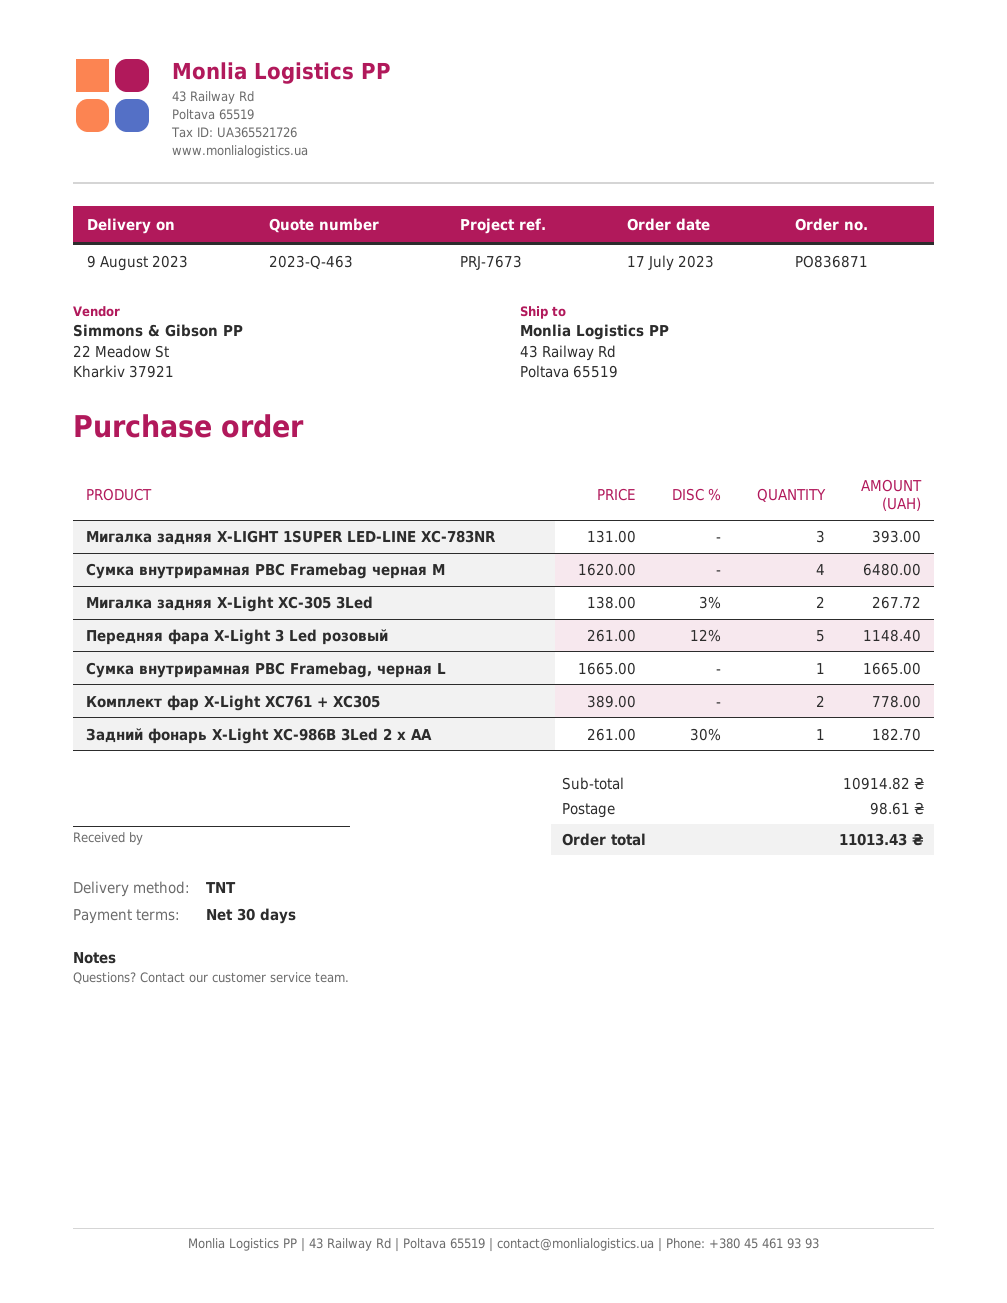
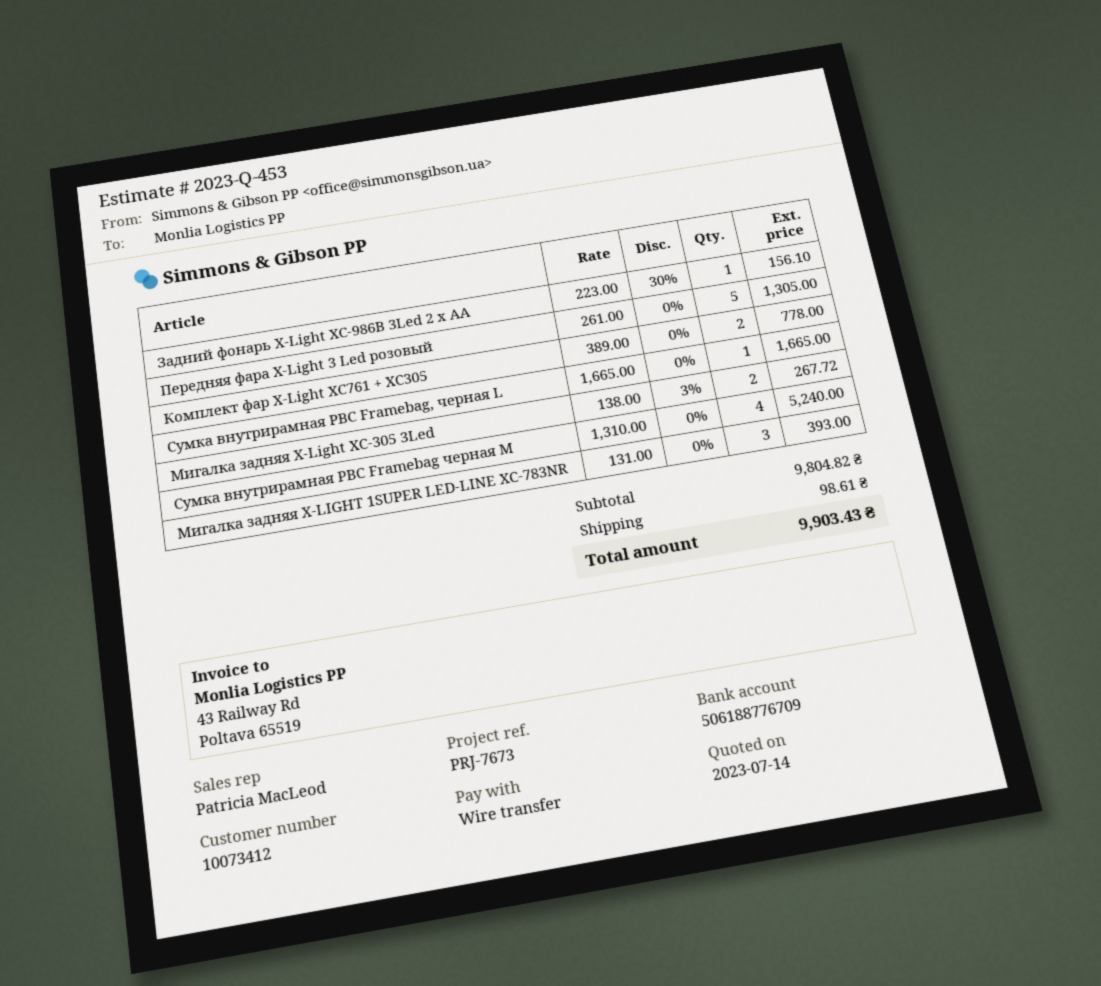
quote number: 2023-Q-463 -> 2023-Q-453
Сумка внутрирамная PBC Framebag черная M: 4 x 1620.00 = 6480.00 -> 4 x 1310.00 = 5240.00
Передняя фара X-Light 3 Led розовый: 5 x 261.00 - 12% = 1148.40 -> 5 x 261.00 = 1305.00
Задний фонарь X-Light XC-986B 3Led 2 x AA: 1 x 261.00 - 30% = 182.70 -> 1 x 223.00 - 30% = 156.10
subtotal: 10914.82 -> 9804.82
total: 11013.43 -> 9903.43

